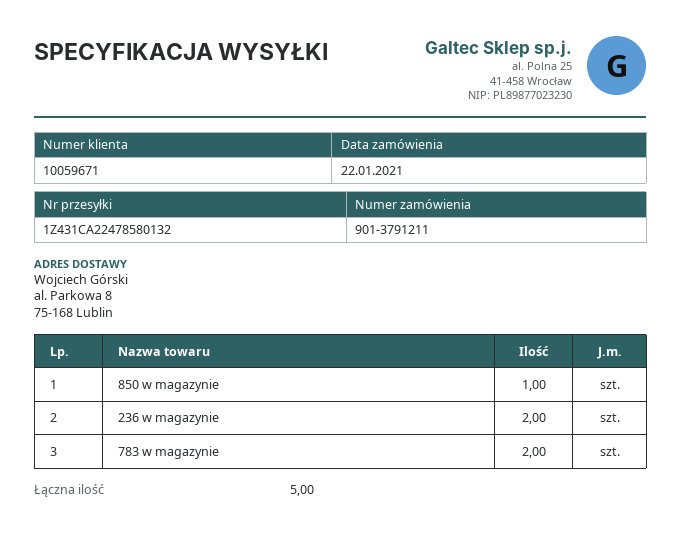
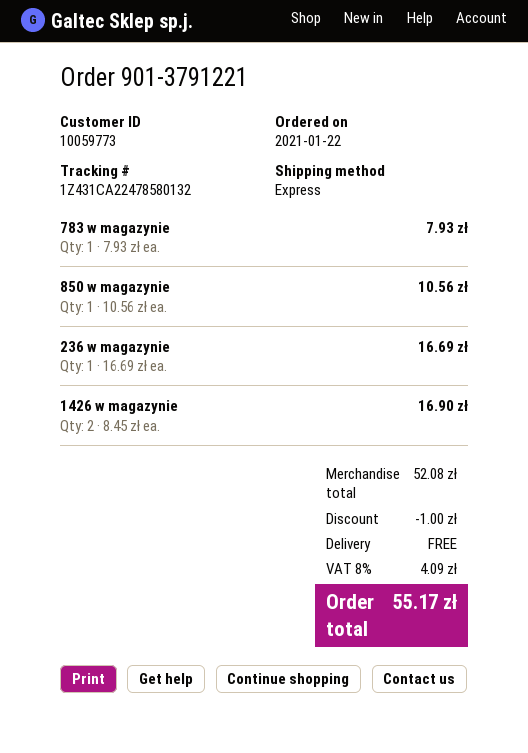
order number: 901-3791211 -> 901-3791221
customer number: 10059671 -> 10059773
236 w magazynie: 2 -> 1
783 w magazynie: 2 -> 1
1426 w magazynie: none -> 2

